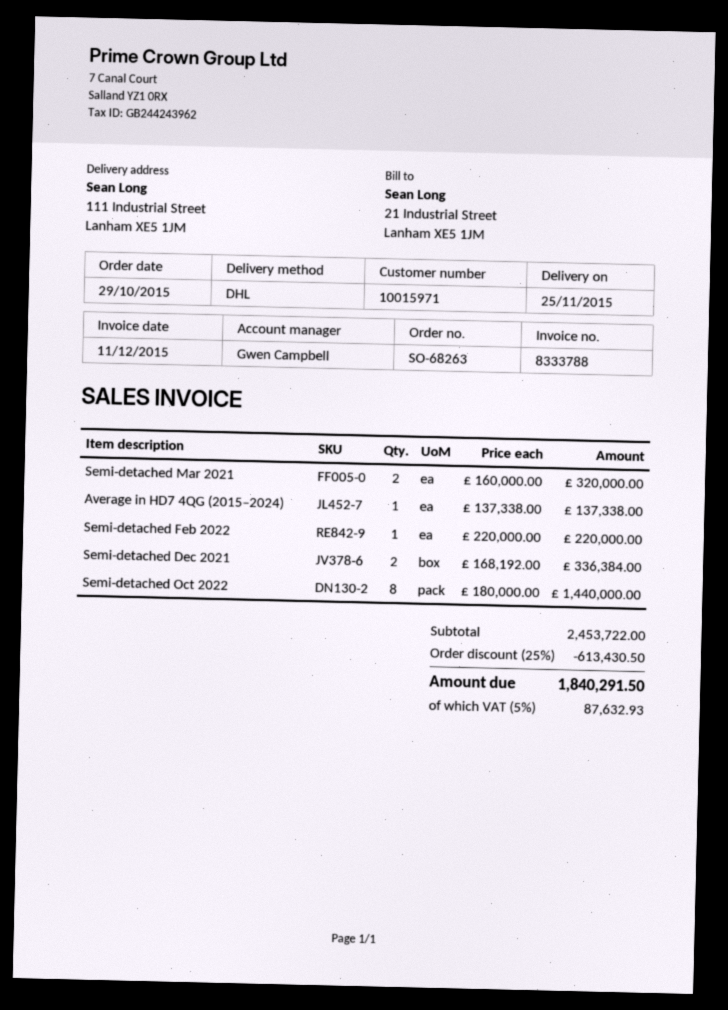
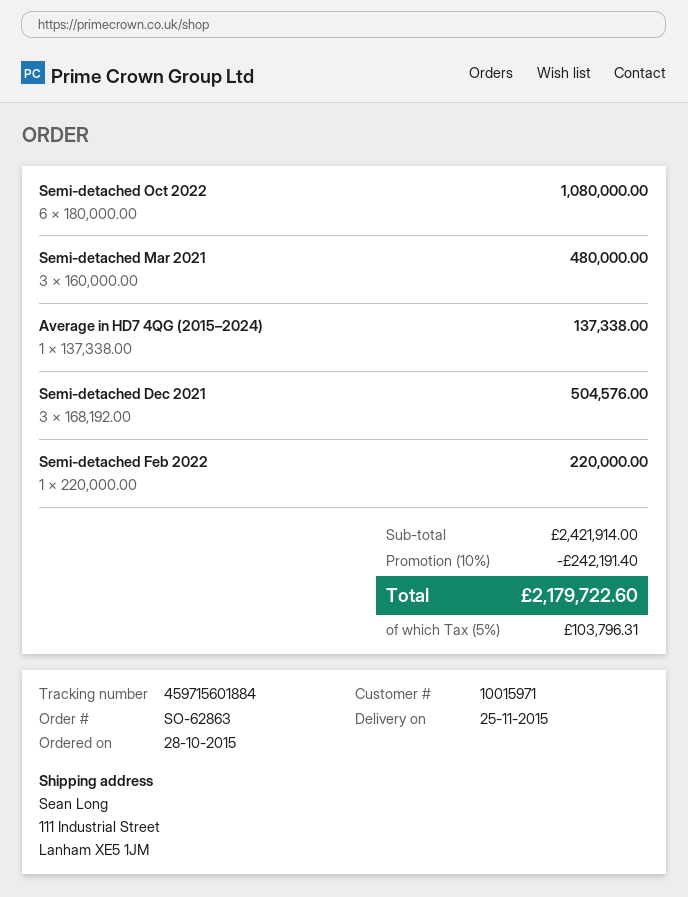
order number: SO-68263 -> SO-62863
order date: 2015-10-29 -> 2015-10-28
Semi-detached Mar 2021: 2 x 160000.00 = 320000.00 -> 3 x 160000.00 = 480000.00
Semi-detached Dec 2021: 2 x 168192.00 = 336384.00 -> 3 x 168192.00 = 504576.00
Semi-detached Oct 2022: 8 x 180000.00 = 1440000.00 -> 6 x 180000.00 = 1080000.00
subtotal: 2453722.00 -> 2421914.00
discount: 25% = 613430.50 -> 10% = 242191.40
tax: 5% = 87632.93 -> 5% = 103796.31
total: 1840291.50 -> 2179722.60

